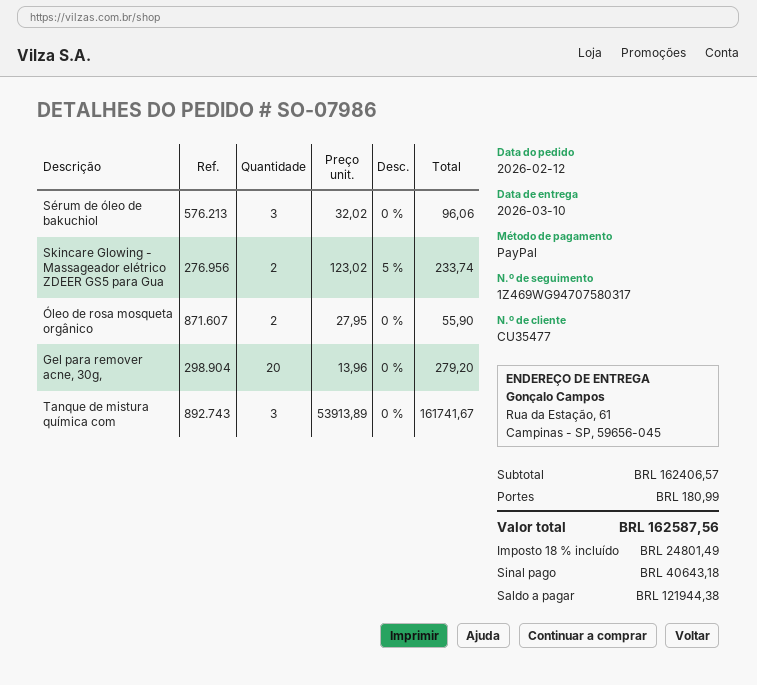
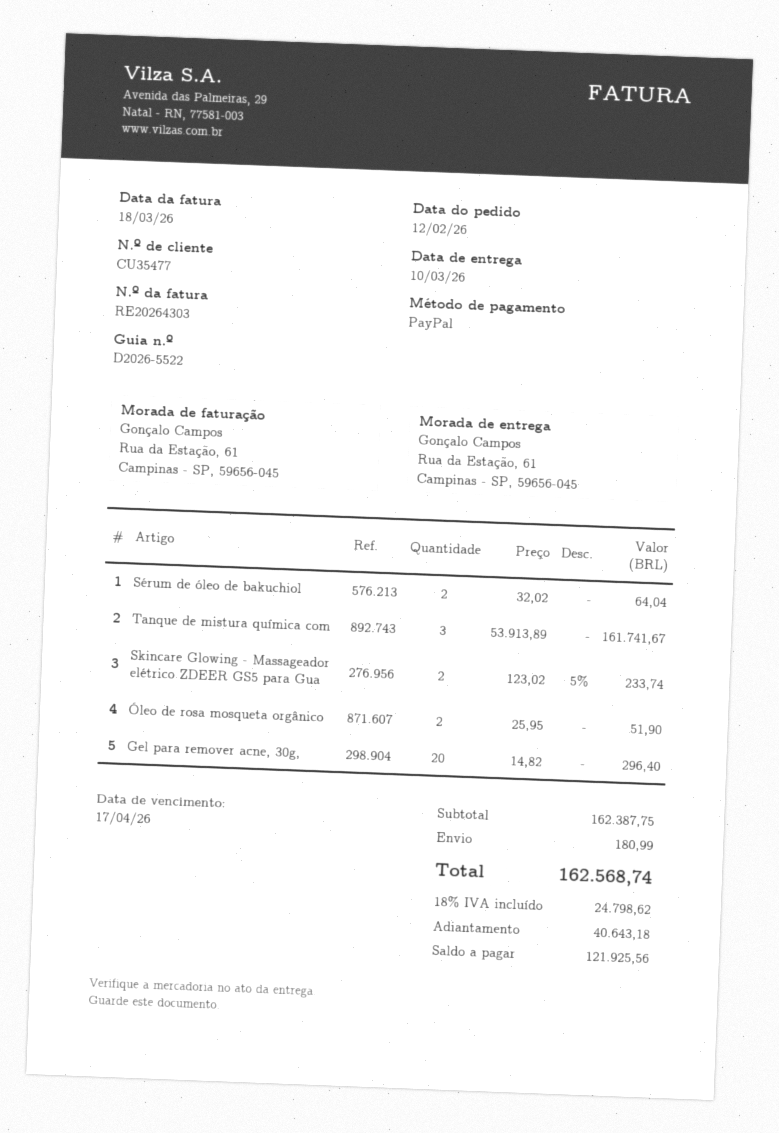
Sérum de óleo de bakuchiol: 3 x 32.02 = 96.06 -> 2 x 32.02 = 64.04
Óleo de rosa mosqueta orgânico: 2 x 27.95 = 55.90 -> 2 x 25.95 = 51.90
Gel para remover acne, 30g,: 20 x 13.96 = 279.20 -> 20 x 14.82 = 296.40
subtotal: 162406.57 -> 162387.75
tax: 18% = 24801.49 -> 18% = 24798.62
total: 162587.56 -> 162568.74
balance: 121944.38 -> 121925.56

